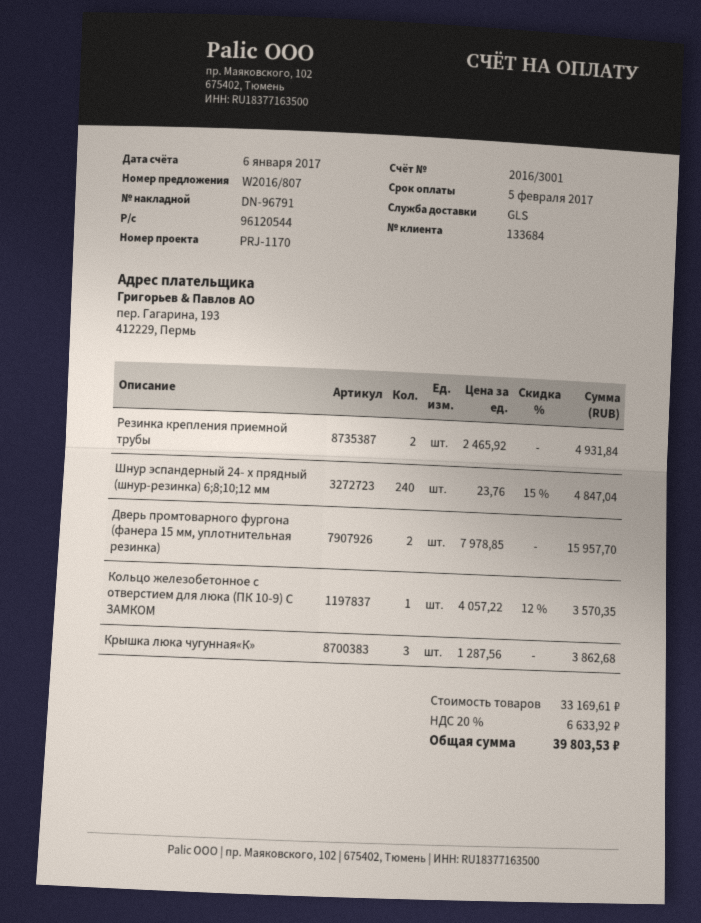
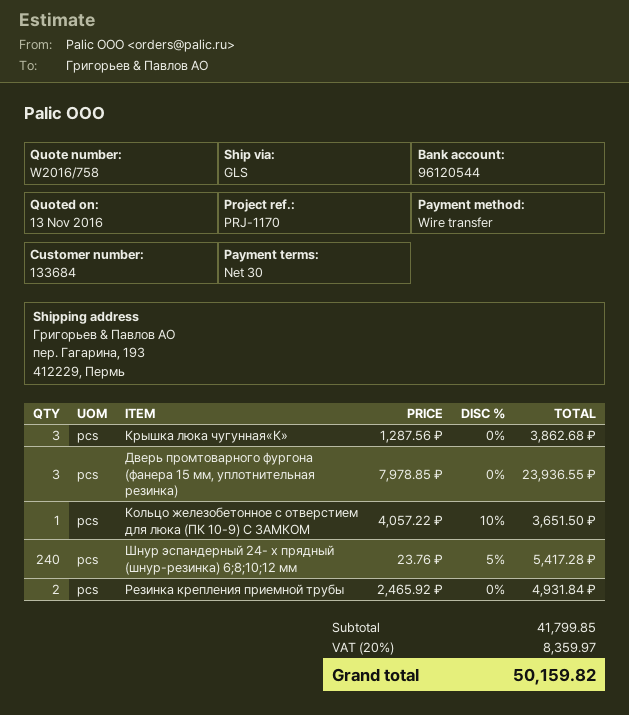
quote number: W2016/807 -> W2016/758
Шнур эспандерный 24- х прядный (шнур-резинка) 6;8;10;12 мм: 240 x 23.76 - 15% = 4847.04 -> 240 x 23.76 - 5% = 5417.28
Дверь промтоварного фургона (фанера 15 мм, уплотнительная резинка): 2 x 7978.85 = 15957.70 -> 3 x 7978.85 = 23936.55
Кольцо железобетонное с отверстием для люка (ПК 10-9) С ЗАМКОМ: 1 x 4057.22 - 12% = 3570.35 -> 1 x 4057.22 - 10% = 3651.50
subtotal: 33169.61 -> 41799.85
tax: 20% = 6633.92 -> 20% = 8359.97
total: 39803.53 -> 50159.82

